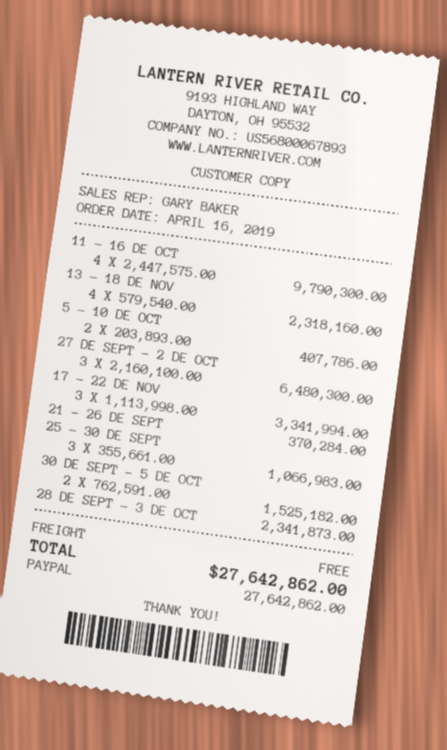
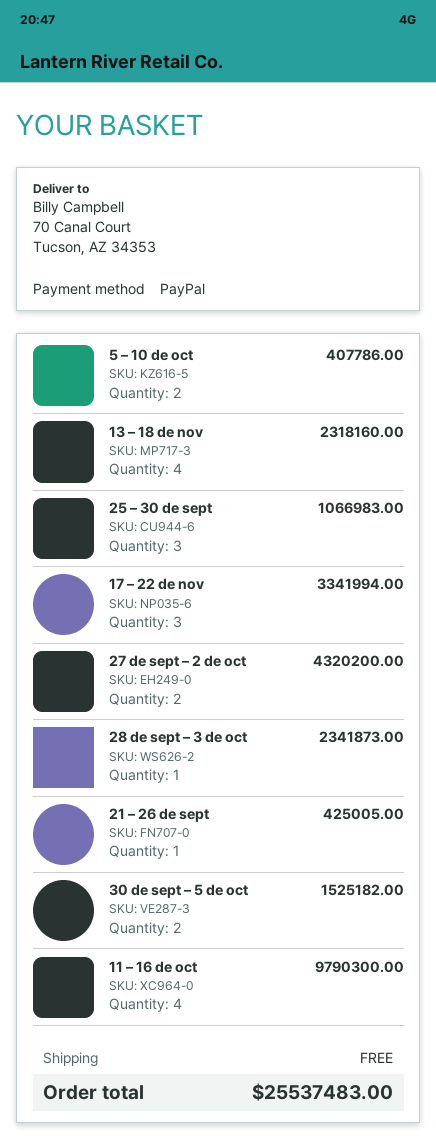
27 DE SEPT – 2 DE OCT: 3 for 6480300.00 -> 2 for 4320200.00
21 – 26 DE SEPT: 1 for 370284.00 -> 1 for 425005.00
total: 27642862.00 -> 25537483.00

